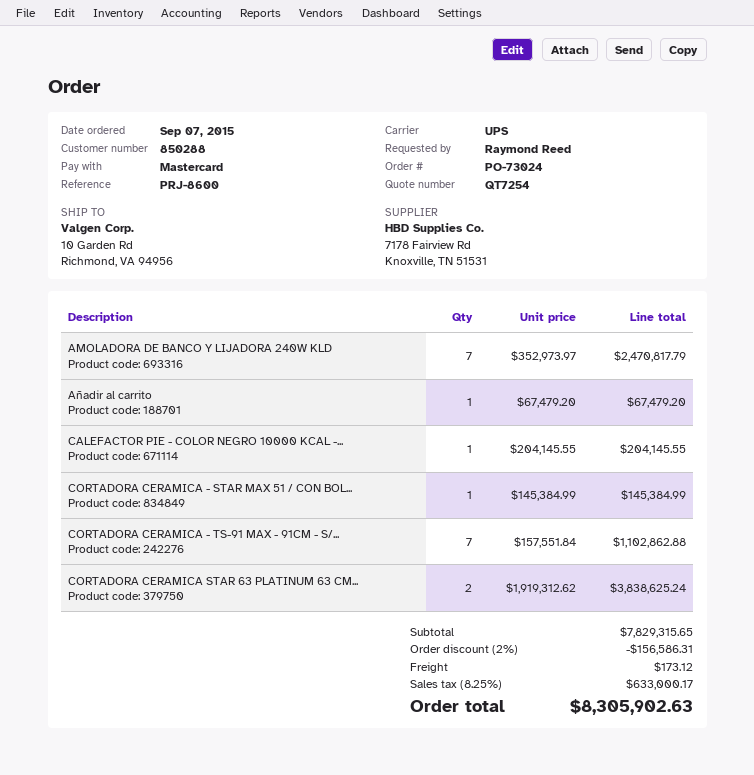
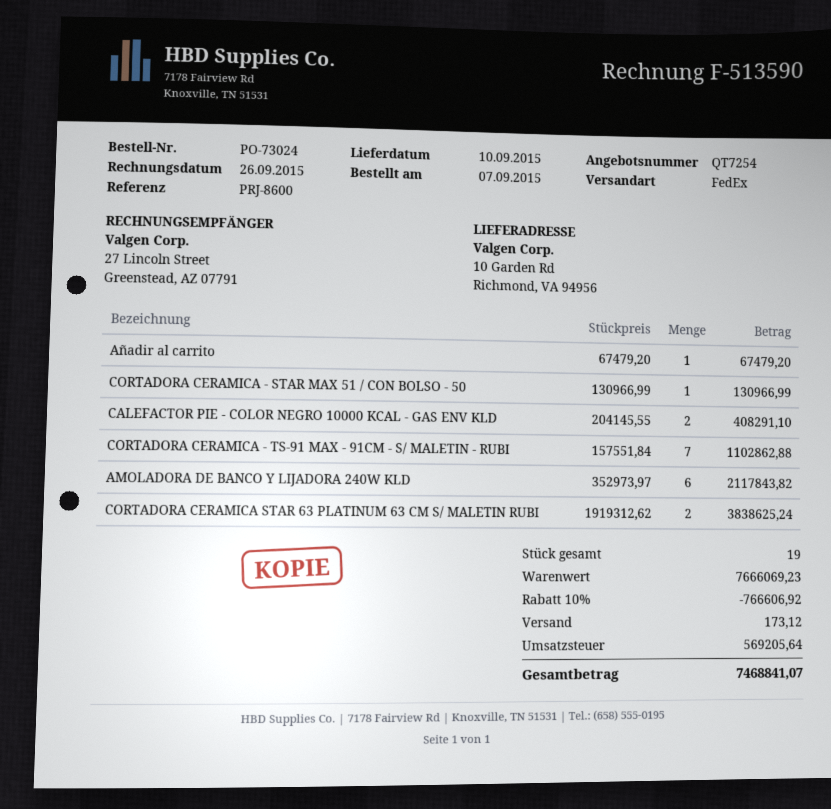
shipping method: UPS -> FedEx
AMOLADORA DE BANCO Y LIJADORA 240W KLD: 7 x 352973.97 = 2470817.79 -> 6 x 352973.97 = 2117843.82
CALEFACTOR PIE - COLOR NEGRO 10000 KCAL -...: 1 x 204145.55 = 204145.55 -> 2 x 204145.55 = 408291.10
CORTADORA CERAMICA - STAR MAX 51 / CON BOL...: 1 x 145384.99 = 145384.99 -> 1 x 130966.99 = 130966.99
subtotal: 7829315.65 -> 7666069.23
discount: 2% = 156586.31 -> 10% = 766606.92
tax: 633000.17 -> 569205.64
total: 8305902.63 -> 7468841.07

